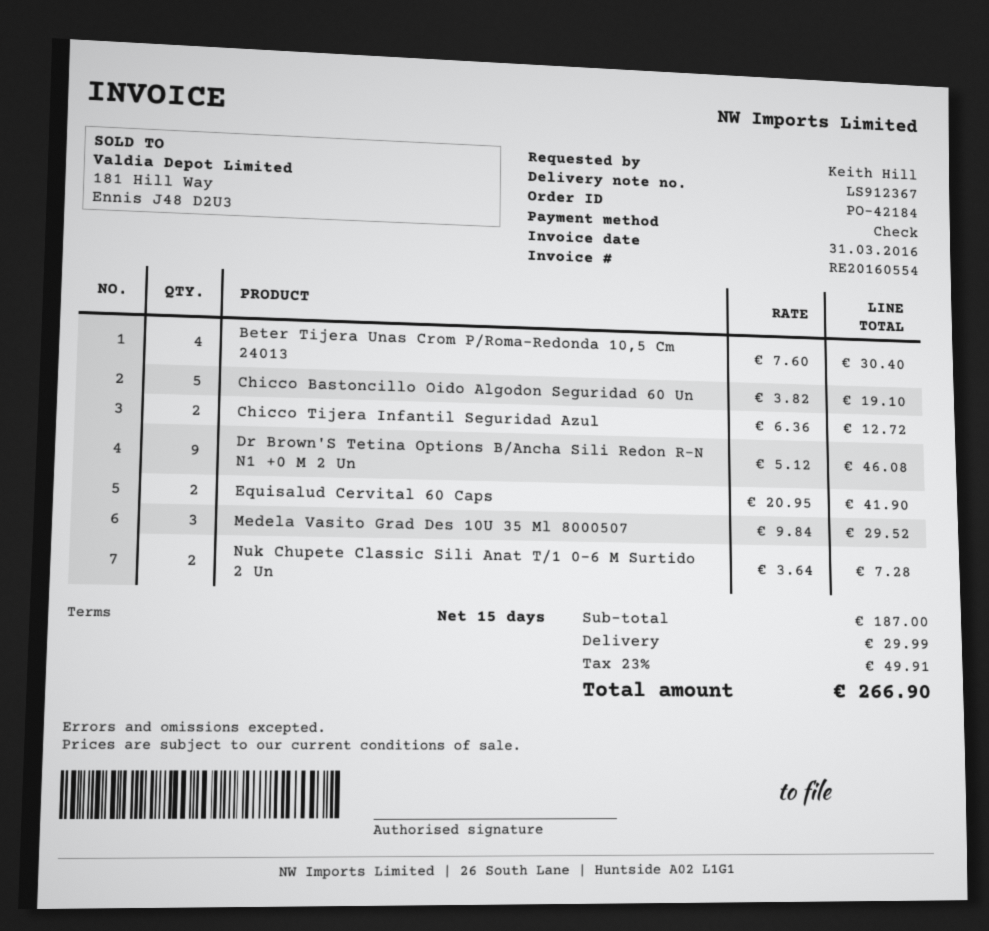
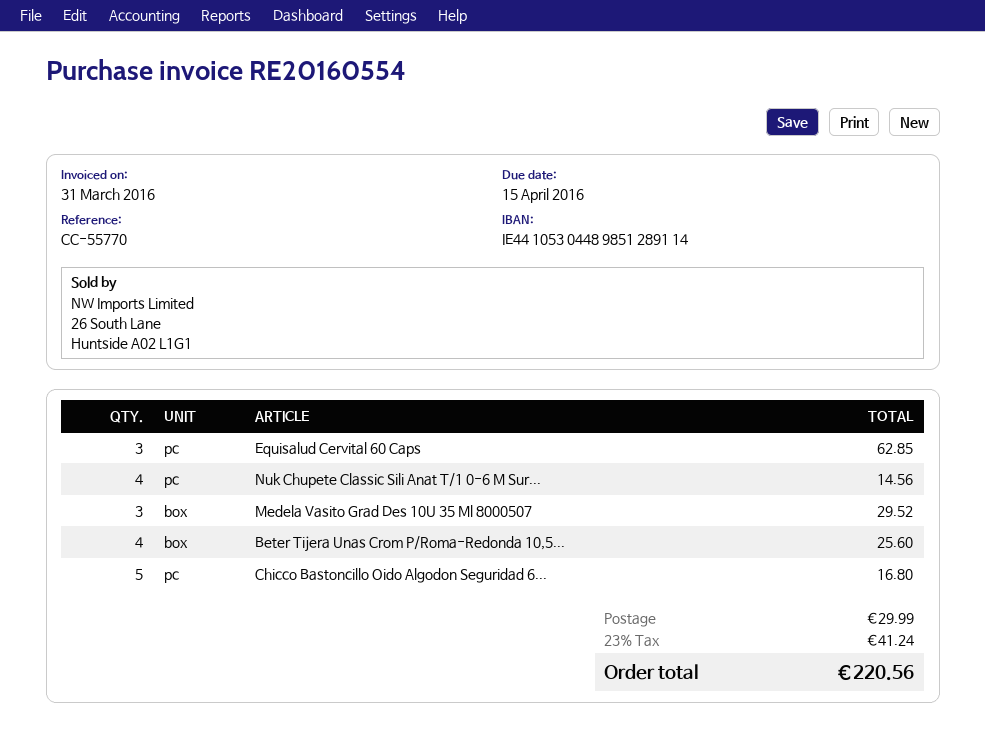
Beter Tijera Unas Crom P/Roma-Redonda 10,5 Cm 24013: 4 for 30.40 -> 4 for 25.60
Chicco Bastoncillo Oido Algodon Seguridad 60 Un: 5 for 19.10 -> 5 for 16.80
Chicco Tijera Infantil Seguridad Azul: 2 for 12.72 -> none
Dr Brown'S Tetina Options B/Ancha Sili Redon R-N N1 +0 M 2 Un: 9 for 46.08 -> none
Equisalud Cervital 60 Caps: 2 for 41.90 -> 3 for 62.85
Nuk Chupete Classic Sili Anat T/1 0-6 M Surtido 2 Un: 2 for 7.28 -> 4 for 14.56
tax: 23% = 49.91 -> 23% = 41.24
total: 266.90 -> 220.56

